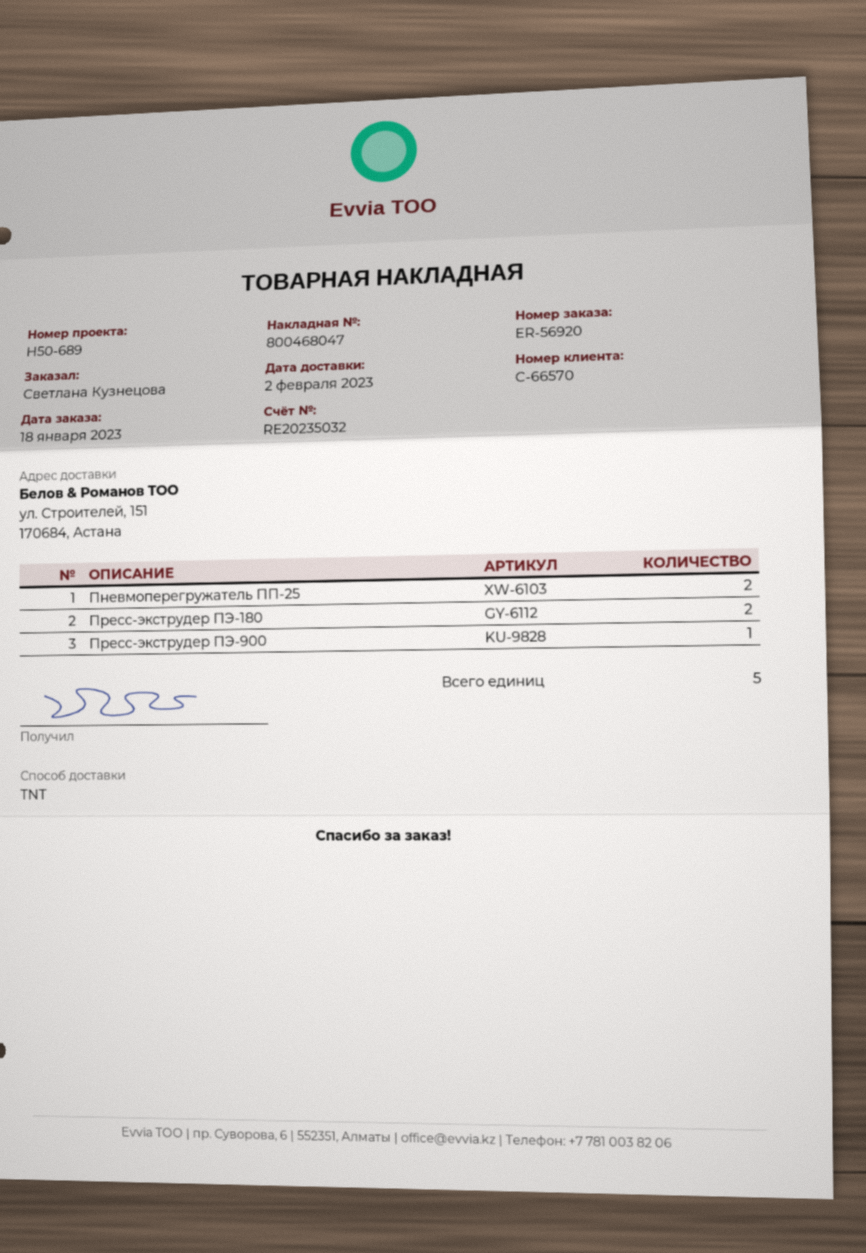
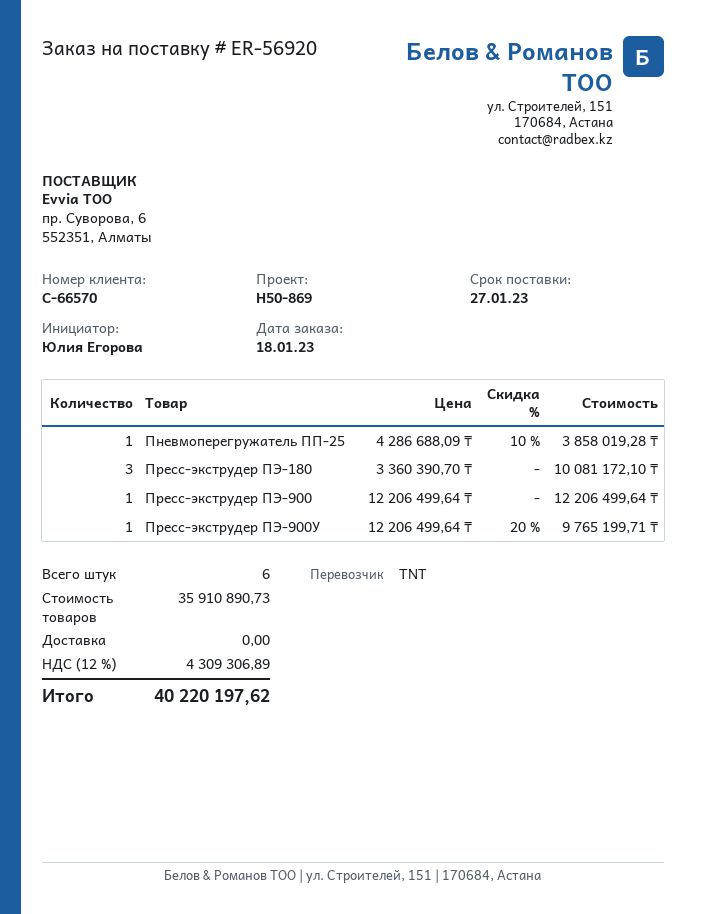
delivery date: 2023-02-02 -> 2023-01-27
reference: H50-689 -> H50-869
ordered by: Светлана Кузнецова -> Юлия Егорова
Пневмоперегружатель ПП-25: 2 -> 1
Пресс-экструдер ПЭ-180: 2 -> 3
Пресс-экструдер ПЭ-900У: none -> 1
total quantity: 5 -> 6

